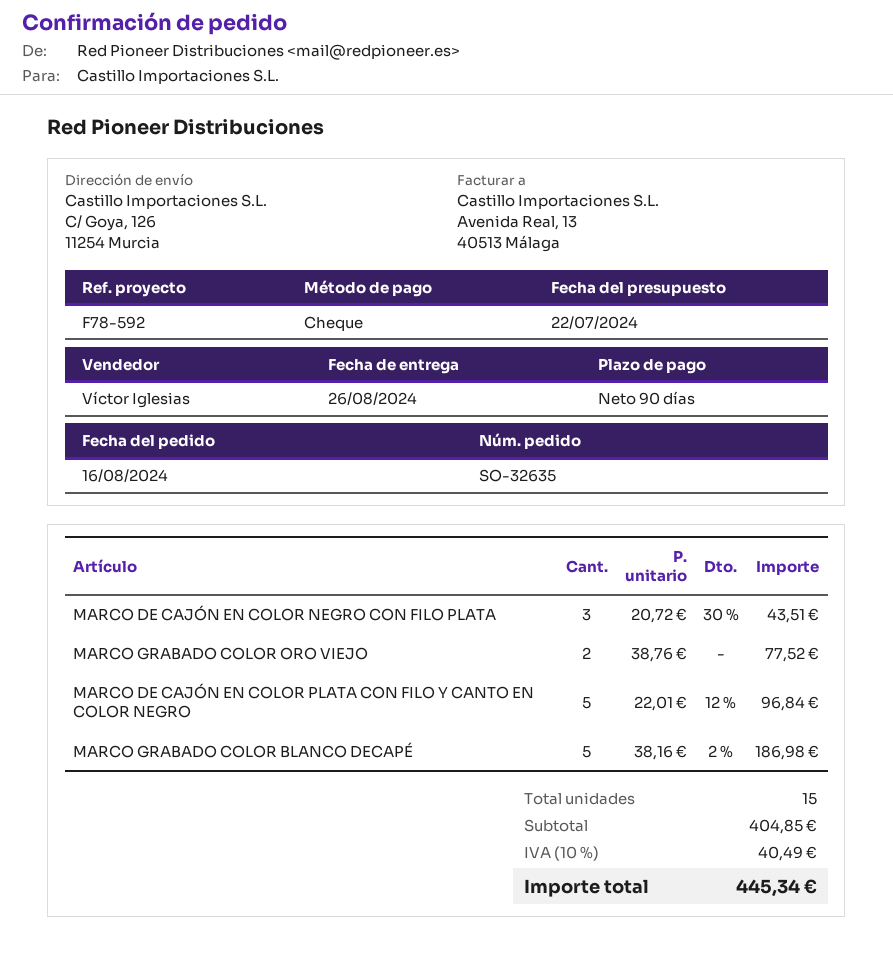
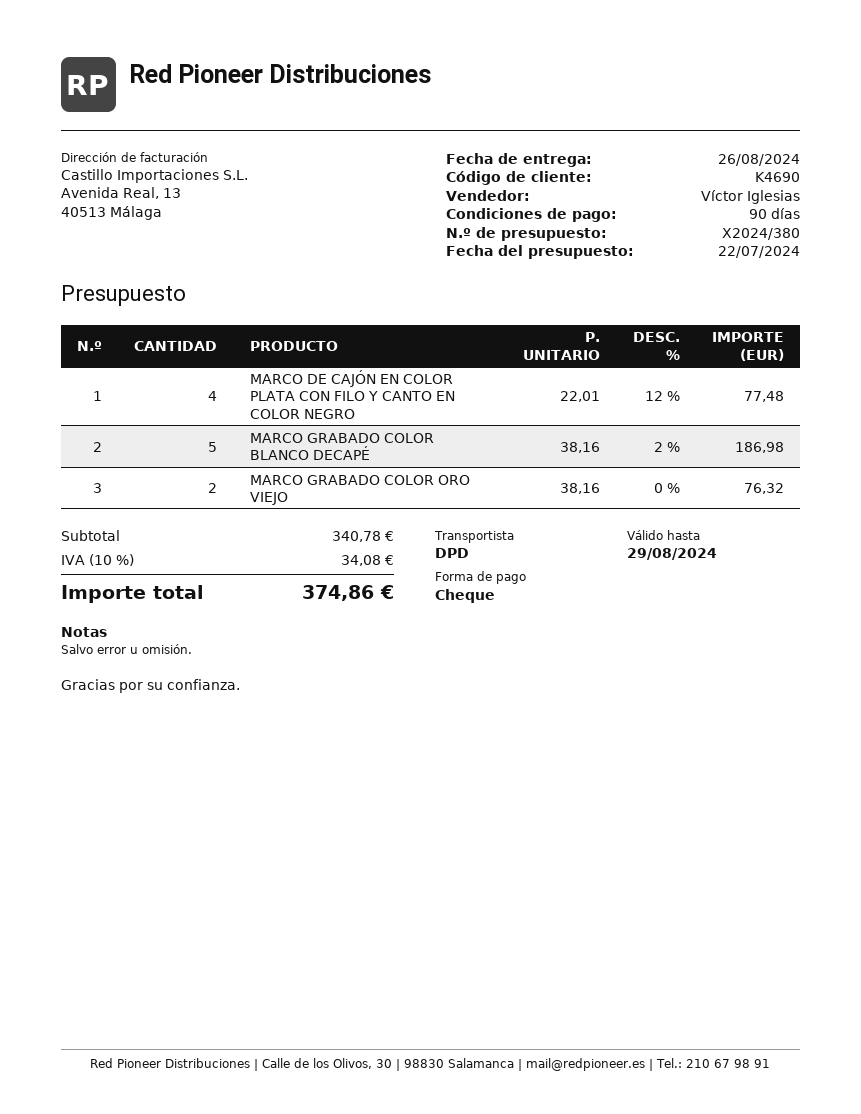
MARCO DE CAJÓN EN COLOR NEGRO CON FILO PLATA: 3 x 20.72 - 30% = 43.51 -> none
MARCO GRABADO COLOR ORO VIEJO: 2 x 38.76 = 77.52 -> 2 x 38.16 = 76.32
MARCO DE CAJÓN EN COLOR PLATA CON FILO Y CANTO EN COLOR NEGRO: 5 x 22.01 - 12% = 96.84 -> 4 x 22.01 - 12% = 77.48
subtotal: 404.85 -> 340.78
tax: 10% = 40.49 -> 10% = 34.08
total: 445.34 -> 374.86

